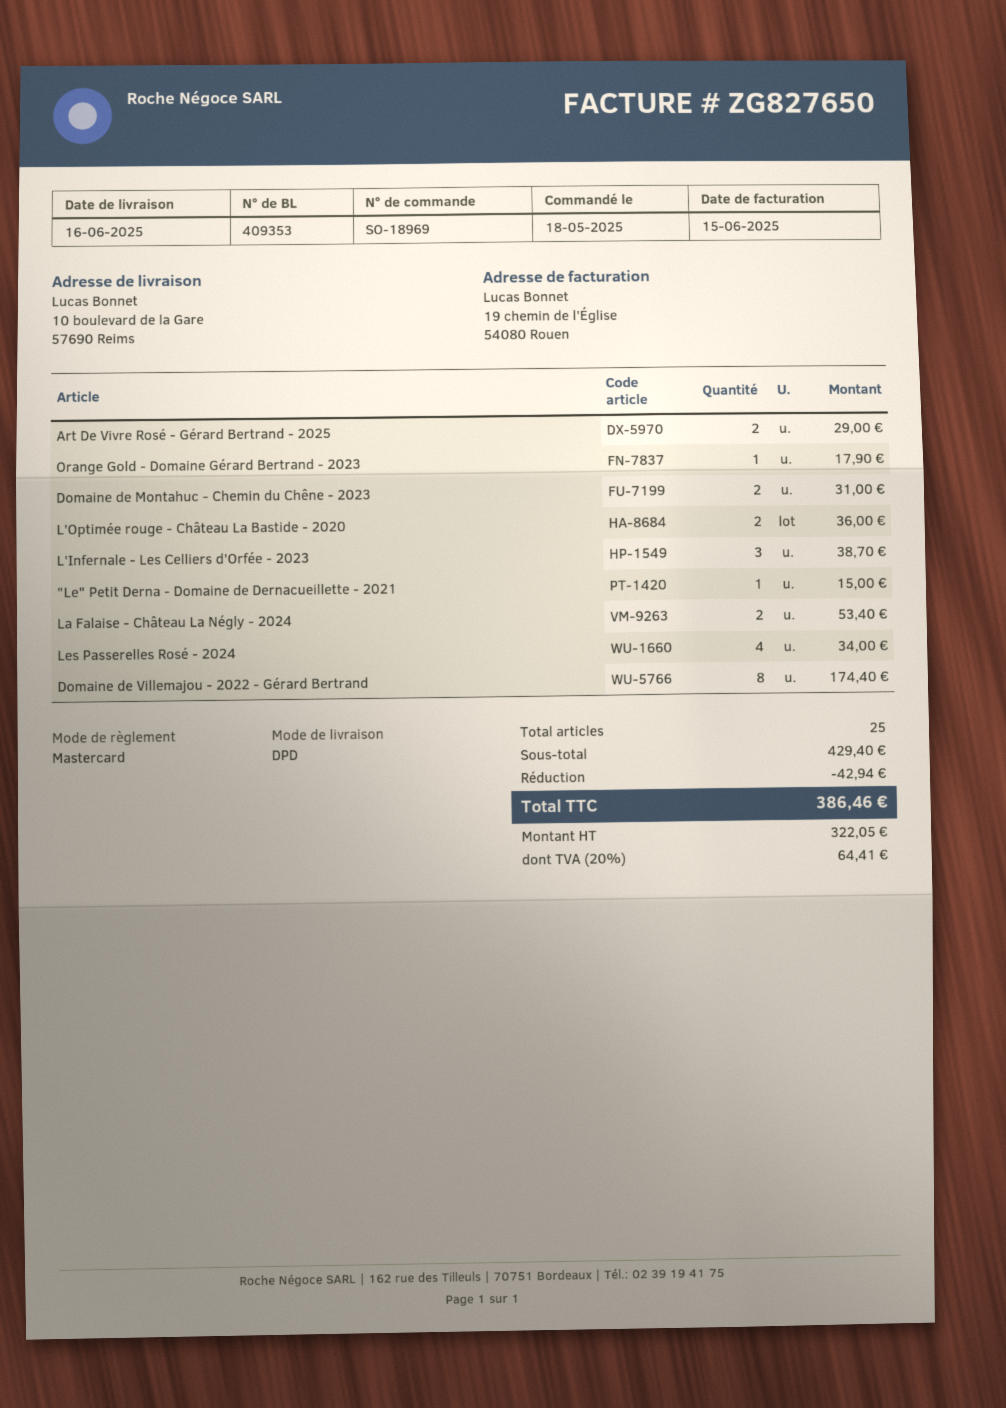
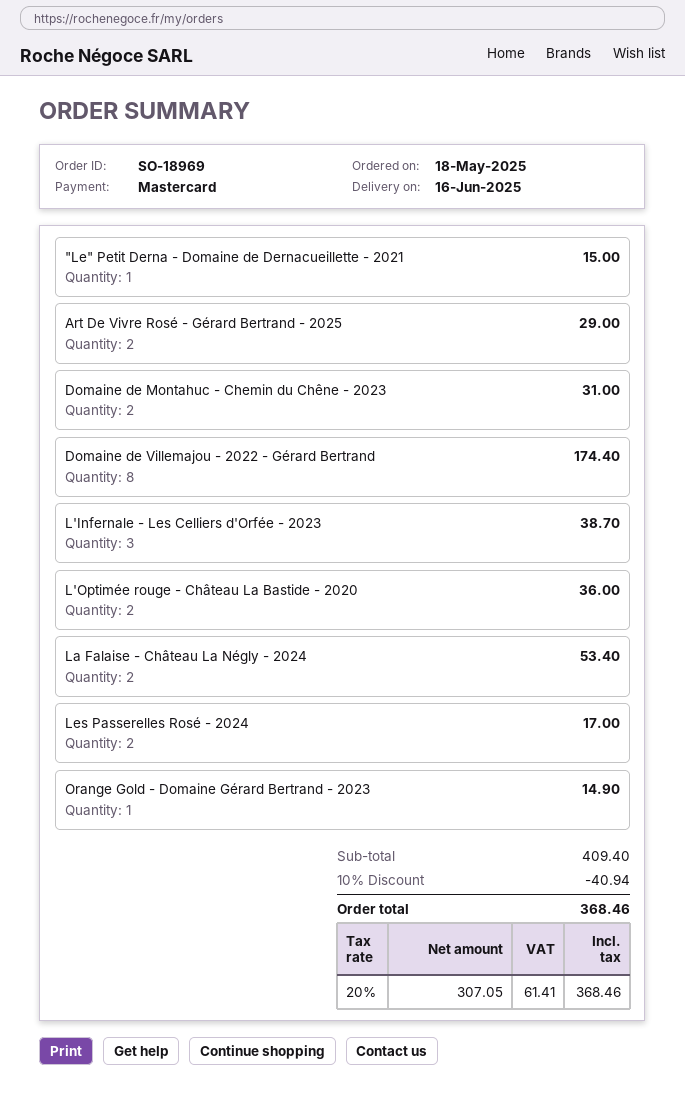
Orange Gold - Domaine Gérard Bertrand - 2023: 1 for 17.90 -> 1 for 14.90
Les Passerelles Rosé - 2024: 4 for 34.00 -> 2 for 17.00
subtotal: 429.40 -> 409.40
discount: 42.94 -> 40.94
net: 322.05 -> 307.05
tax: 20% = 64.41 -> 20% = 61.41
total: 386.46 -> 368.46

